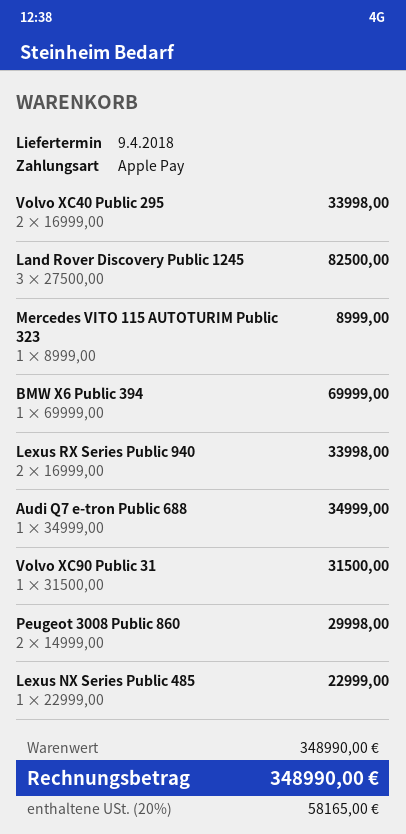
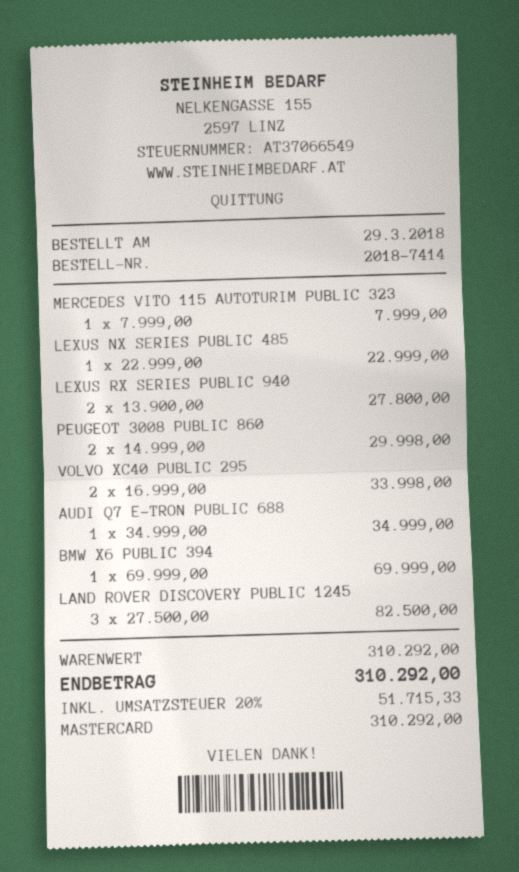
payment method: Apple Pay -> Mastercard
Mercedes VITO 115 AUTOTURIM Public 323: 1 x 8999.00 = 8999.00 -> 1 x 7999.00 = 7999.00
Lexus RX Series Public 940: 2 x 16999.00 = 33998.00 -> 2 x 13900.00 = 27800.00
Volvo XC90 Public 31: 1 x 31500.00 = 31500.00 -> none
subtotal: 348990.00 -> 310292.00
tax: 20% = 58165.00 -> 20% = 51715.33
total: 348990.00 -> 310292.00

